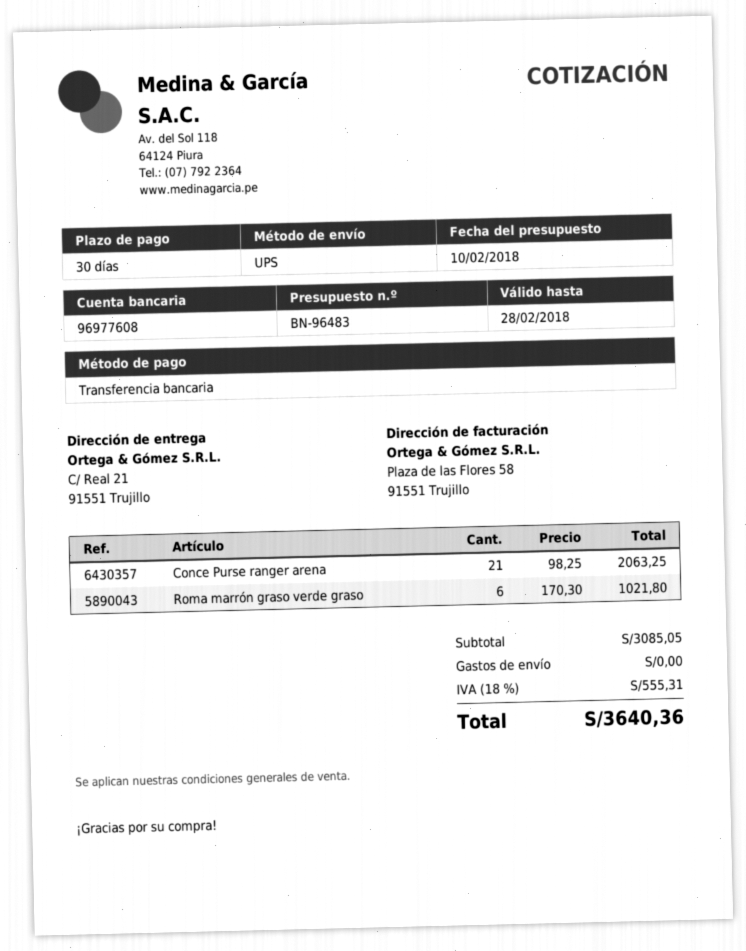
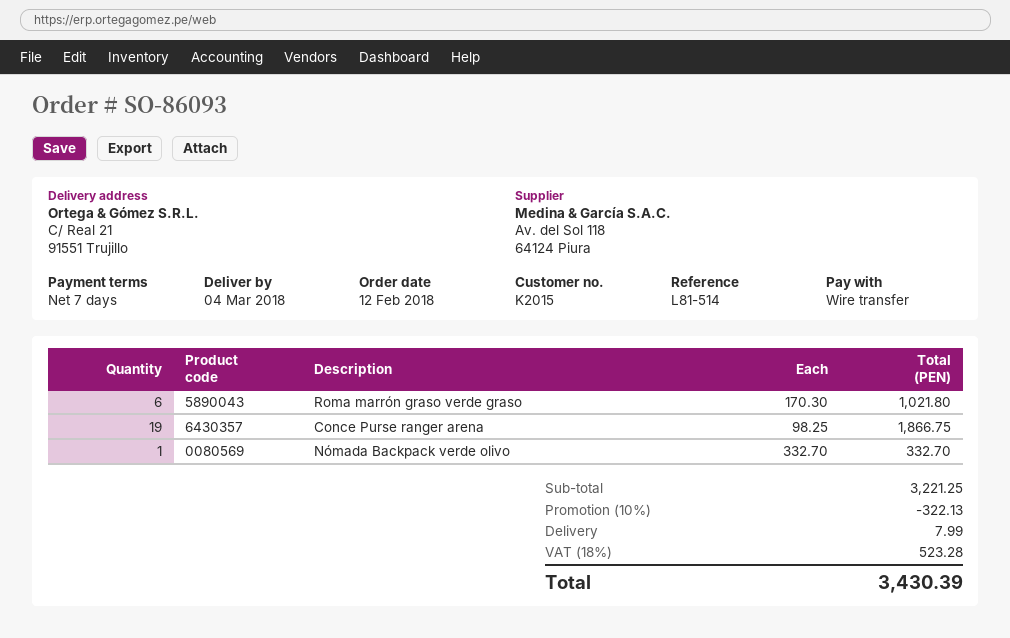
payment terms: 30 days -> 7 days
Conce Purse ranger arena: 21 x 98.25 = 2063.25 -> 19 x 98.25 = 1866.75
Nómada Backpack verde olivo: none -> 1 x 332.70 = 332.70
subtotal: 3085.05 -> 3221.25
discount: none -> 10% = 322.13
shipping: 0.00 -> 7.99
tax: 18% = 555.31 -> 18% = 523.28
total: 3640.36 -> 3430.39

